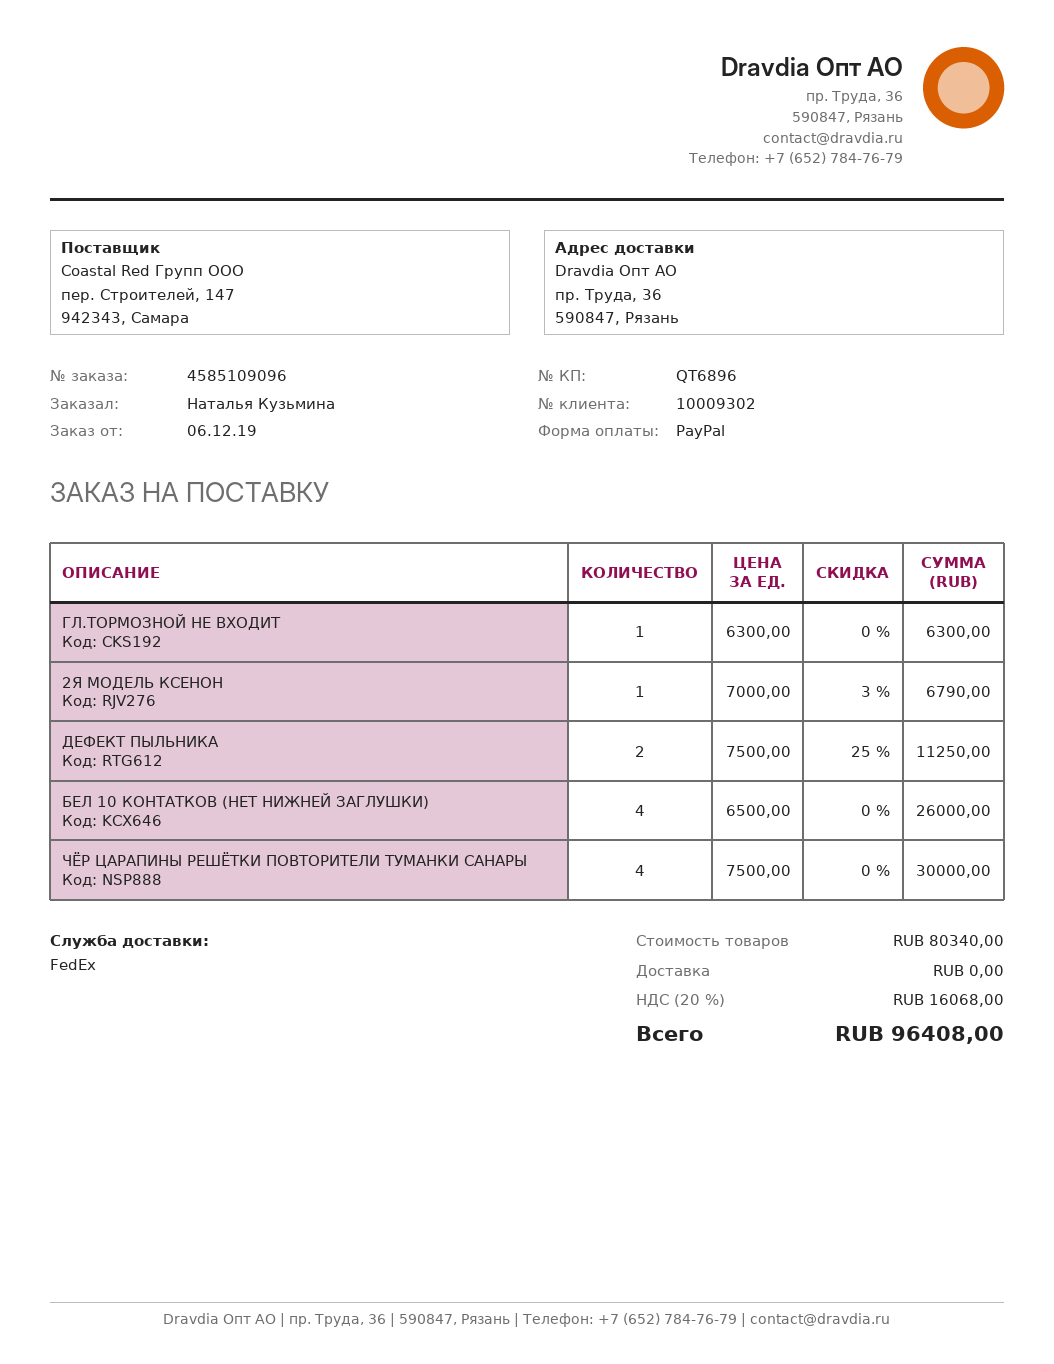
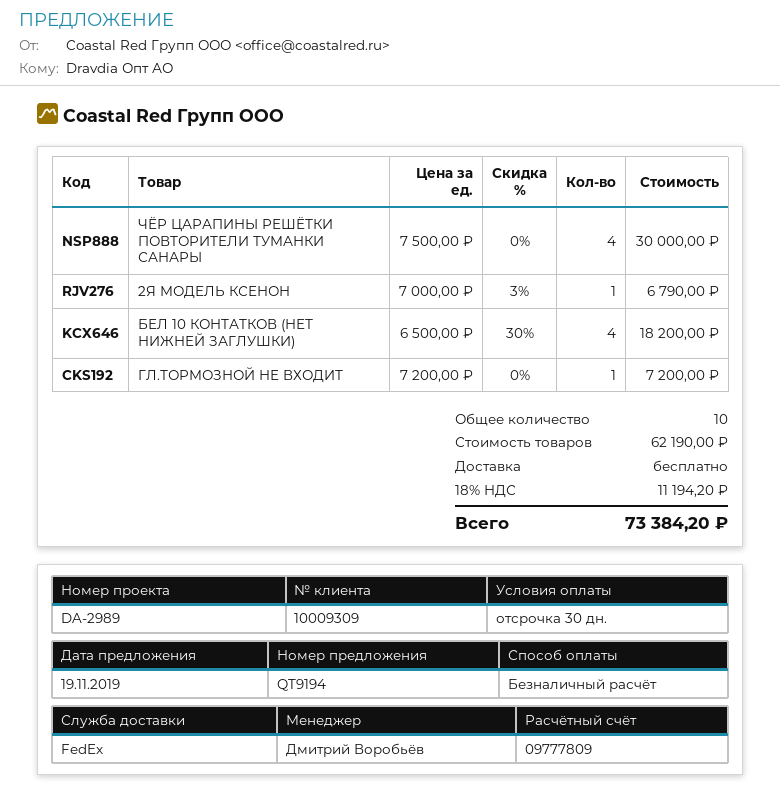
quote number: QT6896 -> QT9194
customer number: 10009302 -> 10009309
payment method: PayPal -> bank transfer
ГЛ.ТОРМОЗНОЙ НЕ ВХОДИТ: 1 x 6300.00 = 6300.00 -> 1 x 7200.00 = 7200.00
ДЕФЕКТ ПЫЛЬНИКА: 2 x 7500.00 - 25% = 11250.00 -> none
БЕЛ 10 КОНТАТКОВ (НЕТ НИЖНЕЙ ЗАГЛУШКИ): 4 x 6500.00 = 26000.00 -> 4 x 6500.00 - 30% = 18200.00
subtotal: 80340.00 -> 62190.00
tax: 20% = 16068.00 -> 18% = 11194.20
total: 96408.00 -> 73384.20

